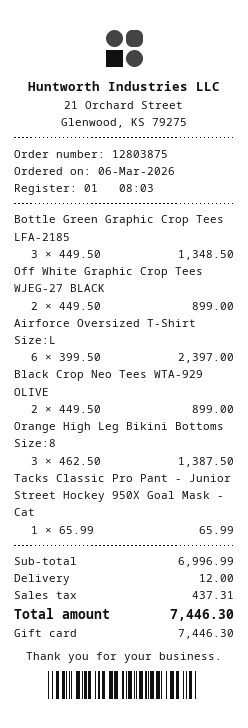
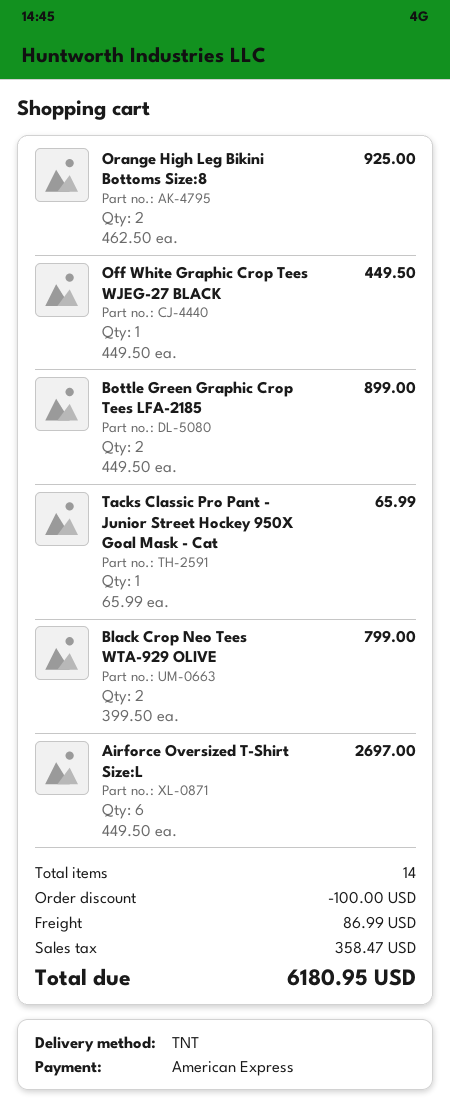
payment method: gift card -> American Express
Bottle Green Graphic Crop Tees LFA-2185: 3 x 449.50 = 1348.50 -> 2 x 449.50 = 899.00
Off White Graphic Crop Tees WJEG-27 BLACK: 2 x 449.50 = 899.00 -> 1 x 449.50 = 449.50
Airforce Oversized T-Shirt Size:L: 6 x 399.50 = 2397.00 -> 6 x 449.50 = 2697.00
Black Crop Neo Tees WTA-929 OLIVE: 2 x 449.50 = 899.00 -> 2 x 399.50 = 799.00
Orange High Leg Bikini Bottoms Size:8: 3 x 462.50 = 1387.50 -> 2 x 462.50 = 925.00
discount: none -> 100.00
shipping: 12.00 -> 86.99
tax: 437.31 -> 358.47
total: 7446.30 -> 6180.95

